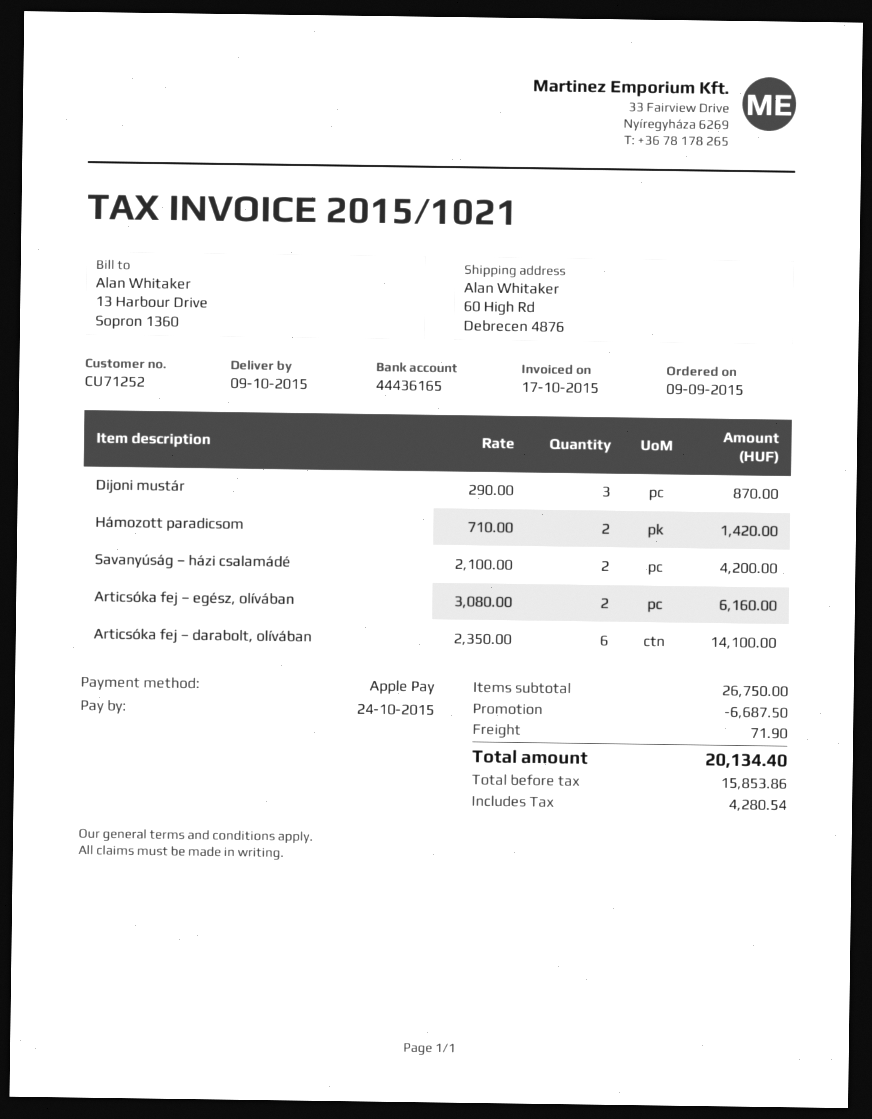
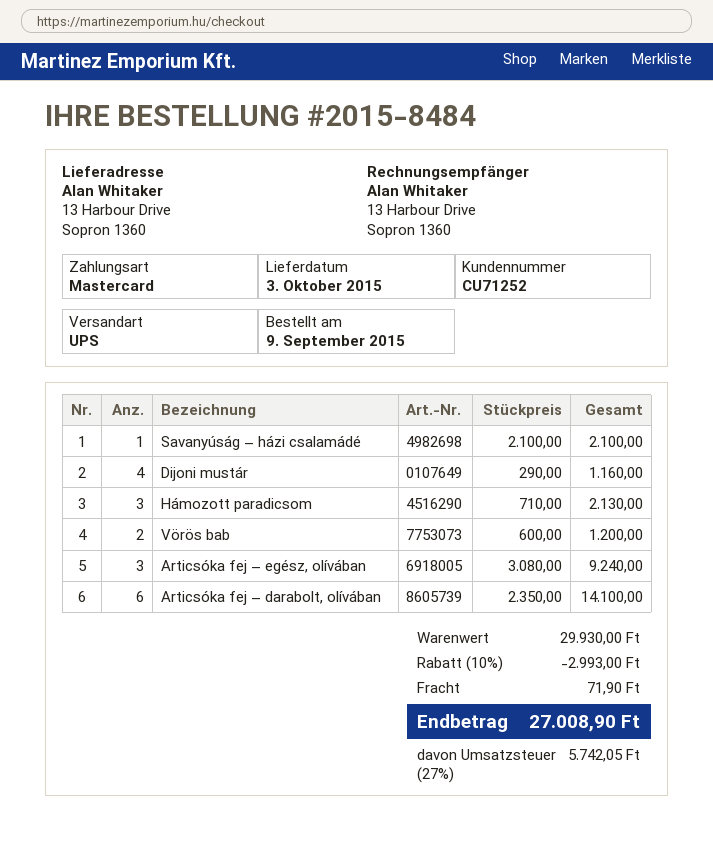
delivery date: 2015-10-09 -> 2015-10-03
payment method: Apple Pay -> Mastercard
ship to: 60 High Rd, Debrecen 4876 -> 13 Harbour Drive, Sopron 1360
Dijoni mustár: 3 x 290.00 = 870.00 -> 4 x 290.00 = 1160.00
Hámozott paradicsom: 2 x 710.00 = 1420.00 -> 3 x 710.00 = 2130.00
Savanyúság – házi csalamádé: 2 x 2100.00 = 4200.00 -> 1 x 2100.00 = 2100.00
Articsóka fej – egész, olívában: 2 x 3080.00 = 6160.00 -> 3 x 3080.00 = 9240.00
Vörös bab: none -> 2 x 600.00 = 1200.00
subtotal: 26750.00 -> 29930.00
discount: 6687.50 -> 2993.00
tax: 4280.54 -> 5742.05
total: 20134.40 -> 27008.90

